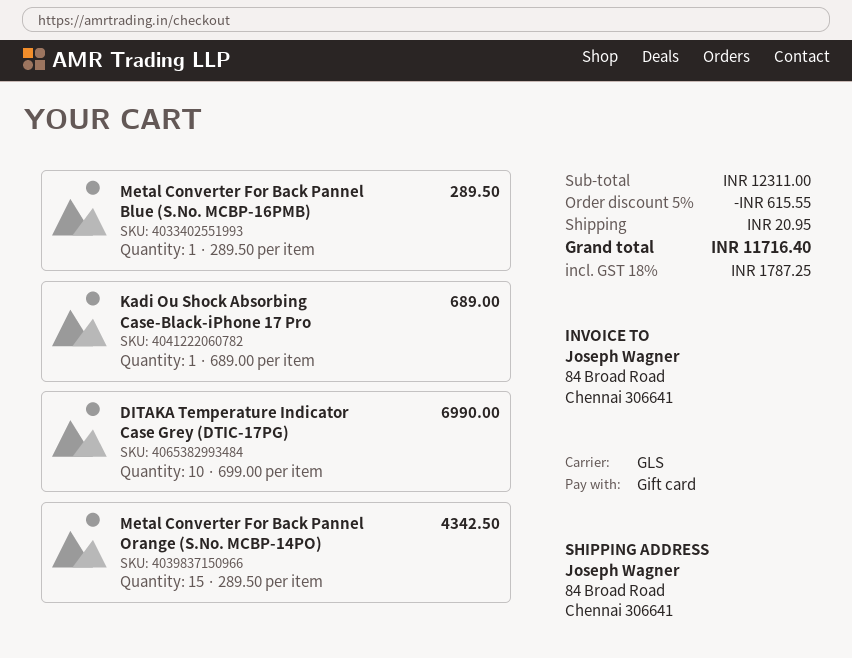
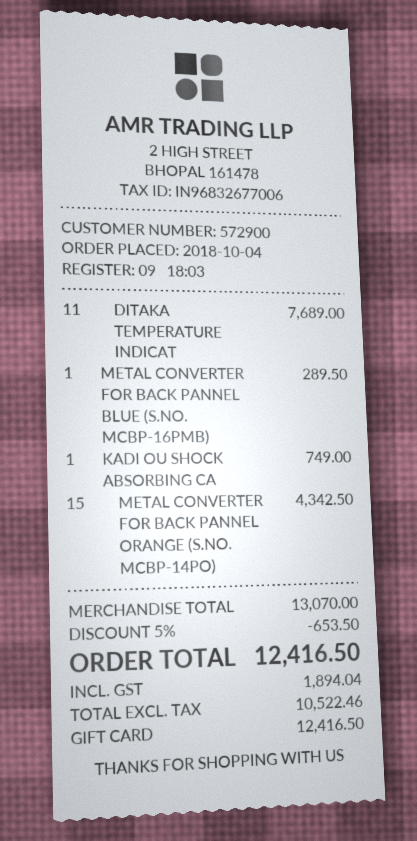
Kadi Ou Shock Absorbing Case-Black-iPhone 17 Pro: 1 for 689.00 -> 1 for 749.00
DITAKA Temperature Indicator Case Grey (DTIC-17PG): 10 for 6990.00 -> 11 for 7689.00
subtotal: 12311.00 -> 13070.00
discount: 5% = 615.55 -> 5% = 653.50
shipping: 20.95 -> none
tax: 1787.25 -> 1894.04
total: 11716.40 -> 12416.50

